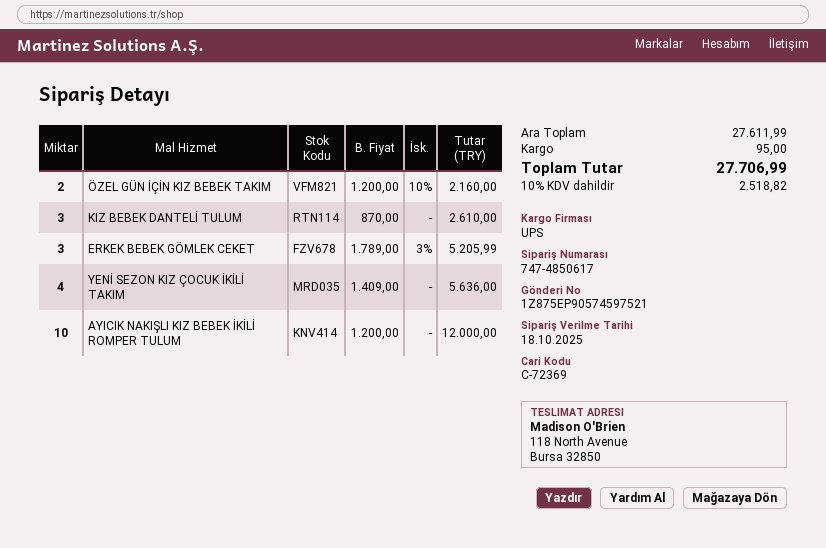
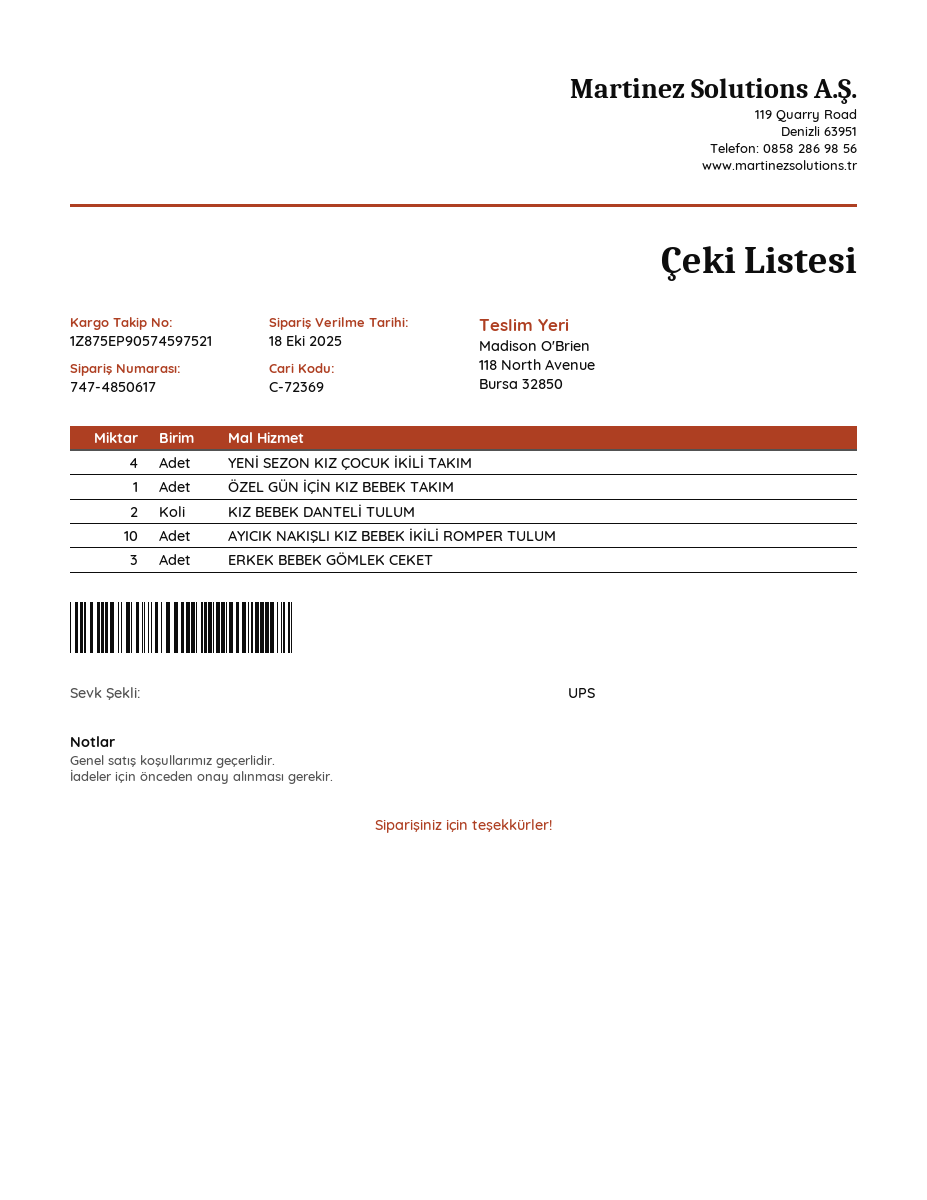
ÖZEL GÜN İÇİN KIZ BEBEK TAKIM: 2 -> 1
KIZ BEBEK DANTELİ TULUM: 3 -> 2

